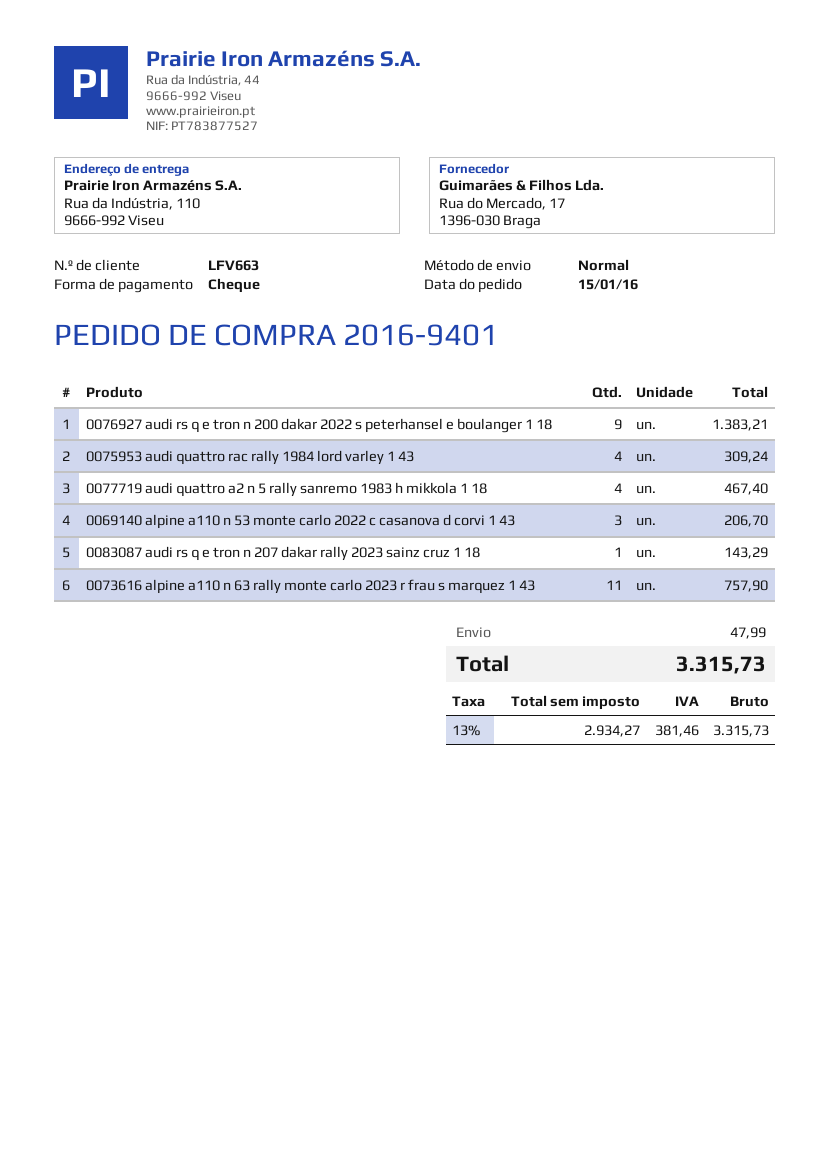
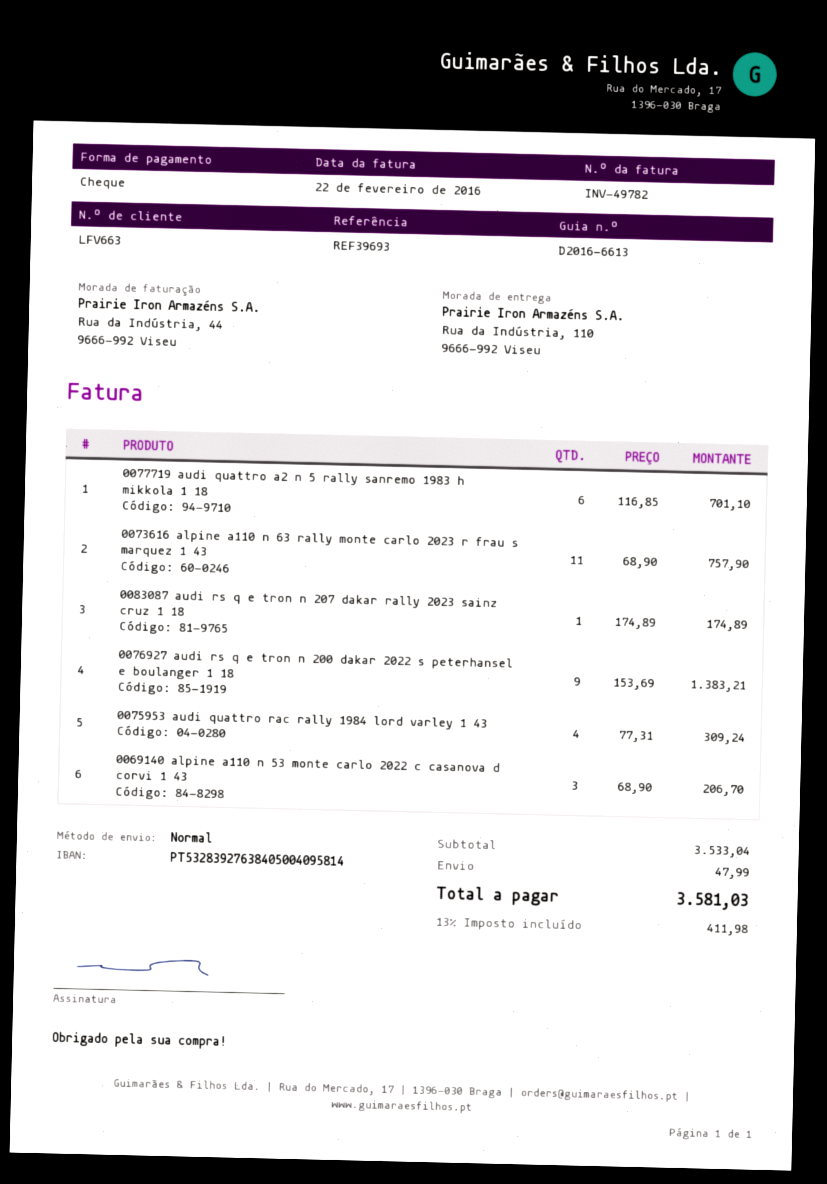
0077719 audi quattro a2 n 5 rally sanremo 1983 h mikkola 1 18: 4 for 467.40 -> 6 for 701.10
0083087 audi rs q e tron n 207 dakar rally 2023 sainz cruz 1 18: 1 for 143.29 -> 1 for 174.89
tax: 13% = 381.46 -> 13% = 411.98
total: 3315.73 -> 3581.03

